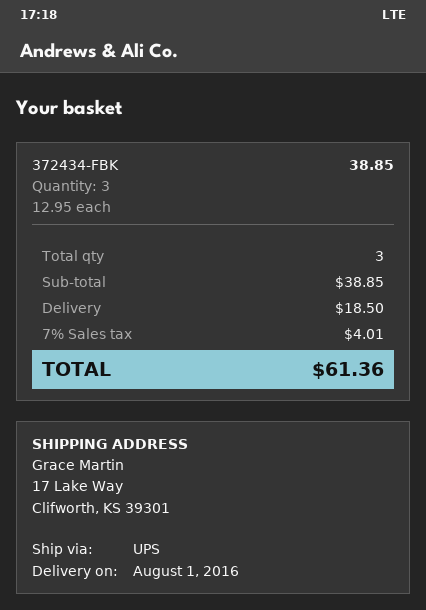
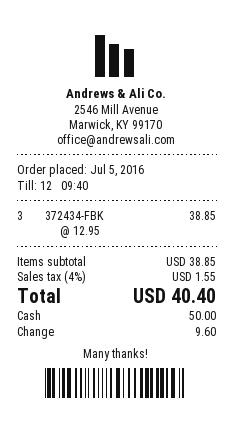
shipping: 18.50 -> none
tax: 7% = 4.01 -> 4% = 1.55
total: 61.36 -> 40.40

